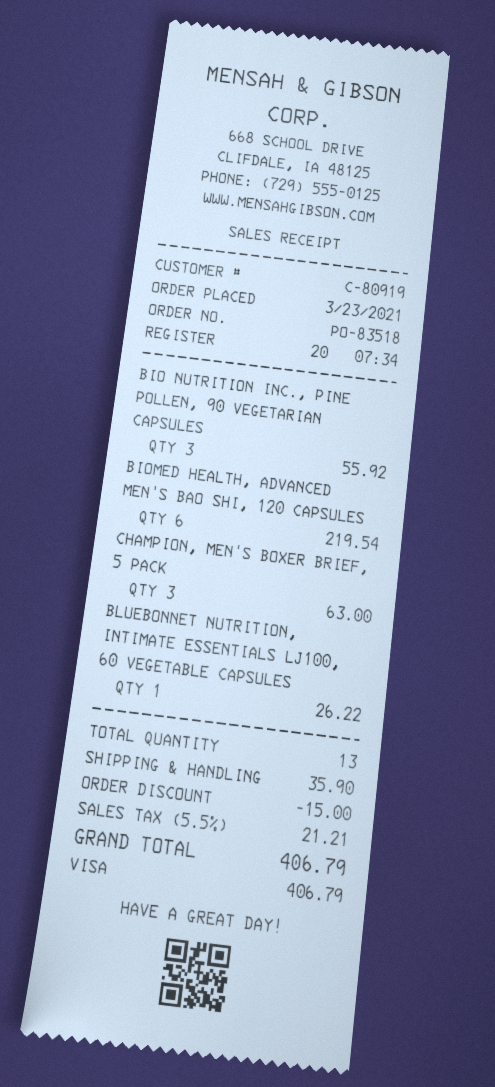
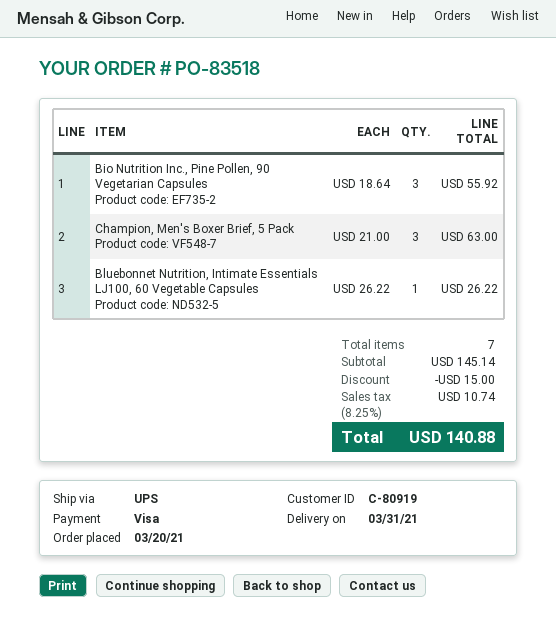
order date: 2021-03-23 -> 2021-03-20
BIOMED HEALTH, ADVANCED MEN'S BAO SHI, 120 CAPSULES: 6 for 219.54 -> none
total quantity: 13 -> 7
shipping: 35.90 -> none
tax: 5.5% = 21.21 -> 8.25% = 10.74
total: 406.79 -> 140.88

